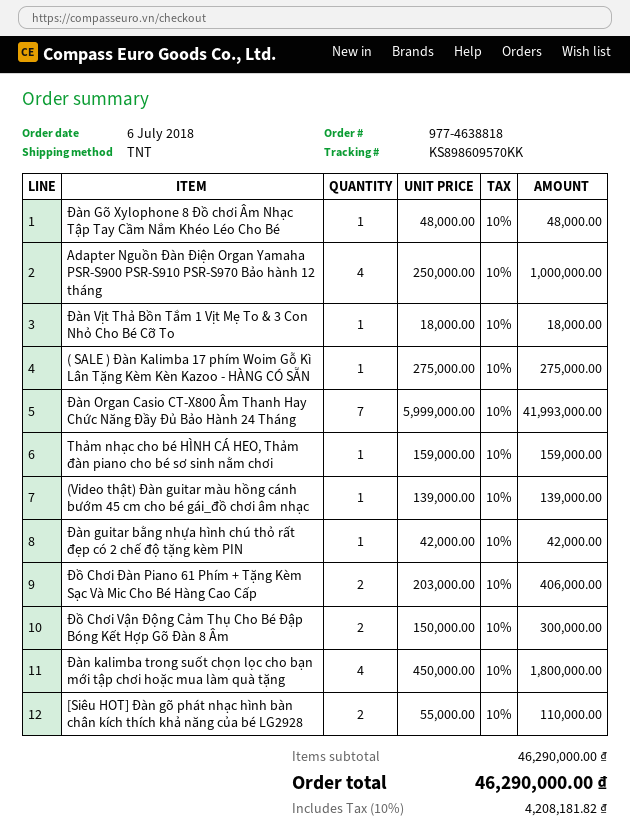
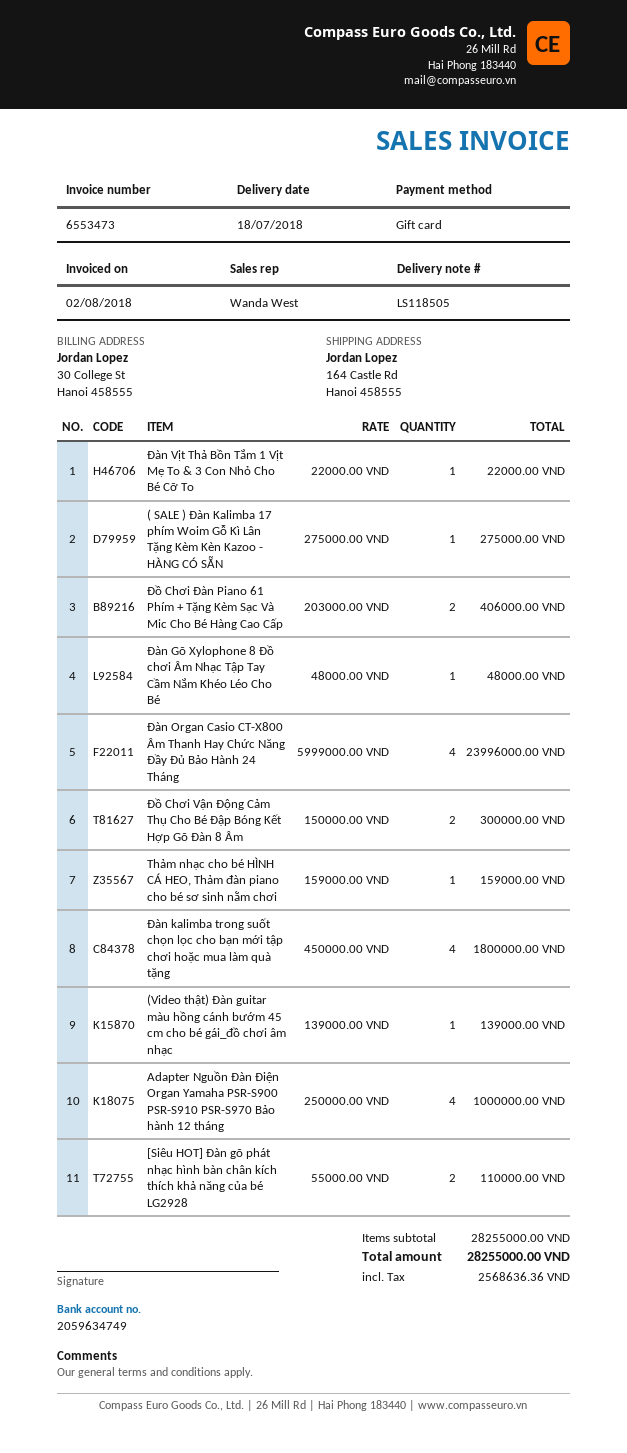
Đàn Vịt Thả Bồn Tắm 1 Vịt Mẹ To & 3 Con Nhỏ Cho Bé Cỡ To: 1 x 18000.00 = 18000.00 -> 1 x 22000.00 = 22000.00
Đàn Organ Casio CT-X800 Âm Thanh Hay Chức Năng Đầy Đủ Bảo Hành 24 Tháng: 7 x 5999000.00 = 41993000.00 -> 4 x 5999000.00 = 23996000.00
Đàn guitar bằng nhựa hình chú thỏ rất đẹp có 2 chế độ tặng kèm PIN: 1 x 42000.00 = 42000.00 -> none
subtotal: 46290000.00 -> 28255000.00
tax: 4208181.82 -> 2568636.36
total: 46290000.00 -> 28255000.00

